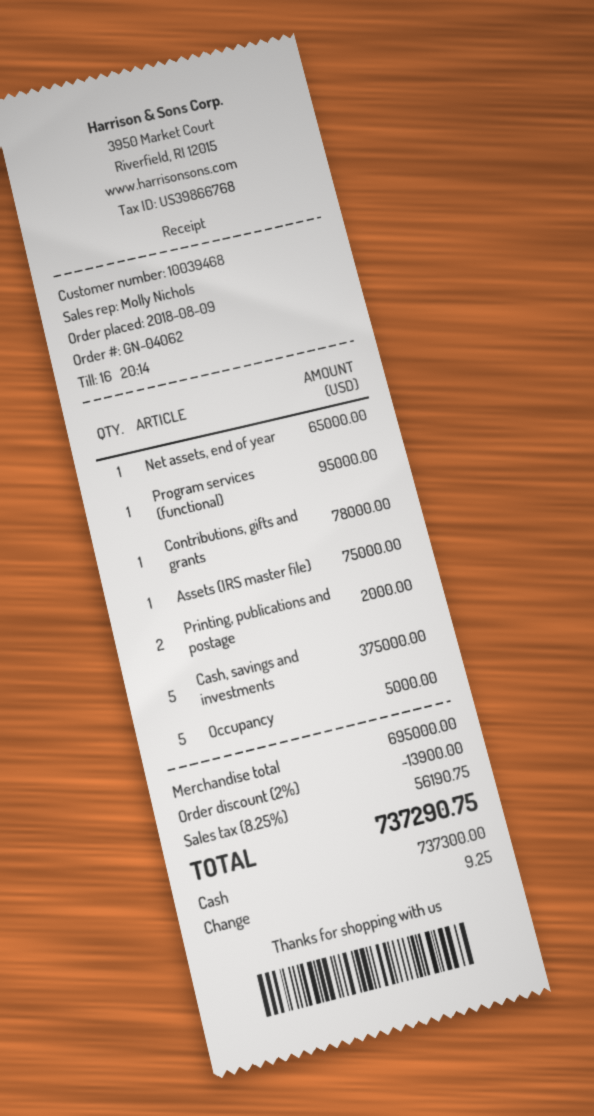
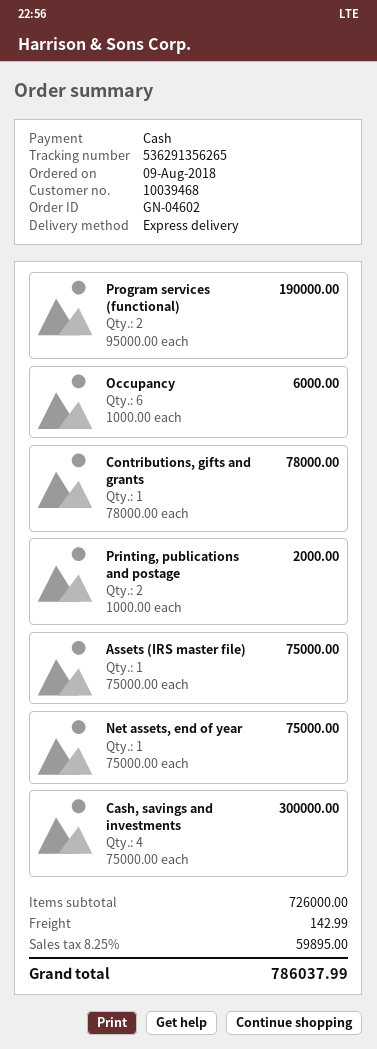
order number: GN-04062 -> GN-04602
Net assets, end of year: 1 for 65000.00 -> 1 for 75000.00
Program services (functional): 1 for 95000.00 -> 2 for 190000.00
Cash, savings and investments: 5 for 375000.00 -> 4 for 300000.00
Occupancy: 5 for 5000.00 -> 6 for 6000.00
subtotal: 695000.00 -> 726000.00
discount: 2% = 13900.00 -> none
shipping: none -> 142.99
tax: 8.25% = 56190.75 -> 8.25% = 59895.00
total: 737290.75 -> 786037.99

